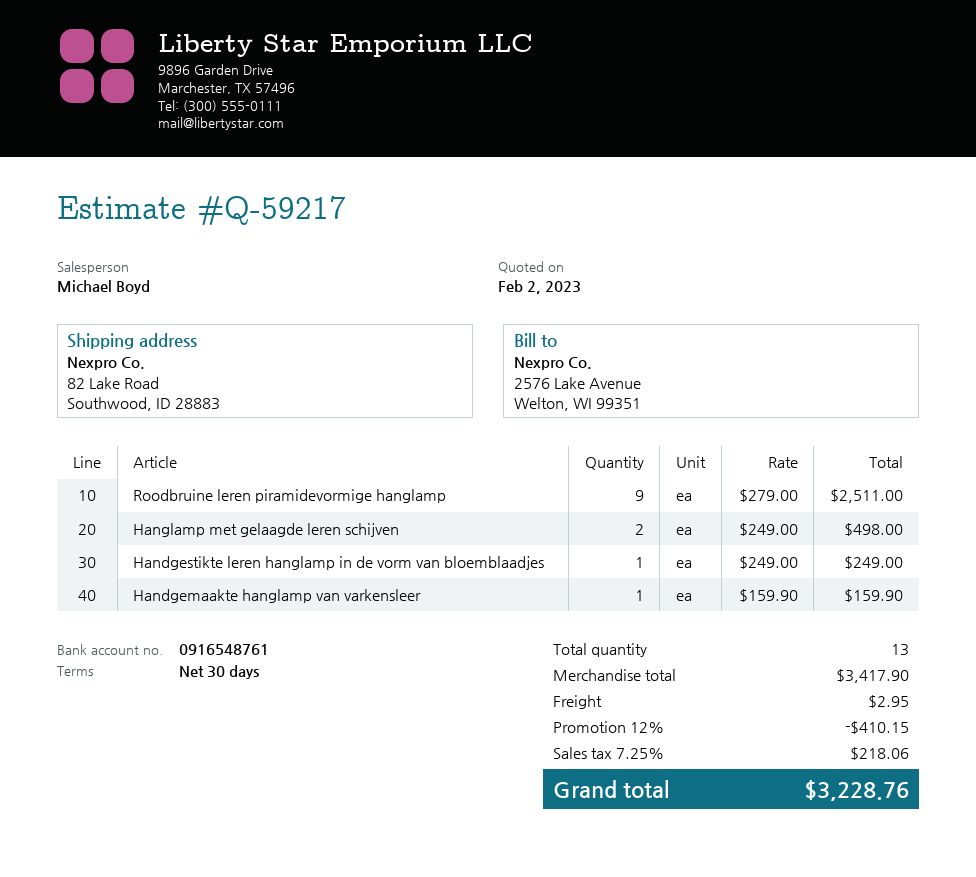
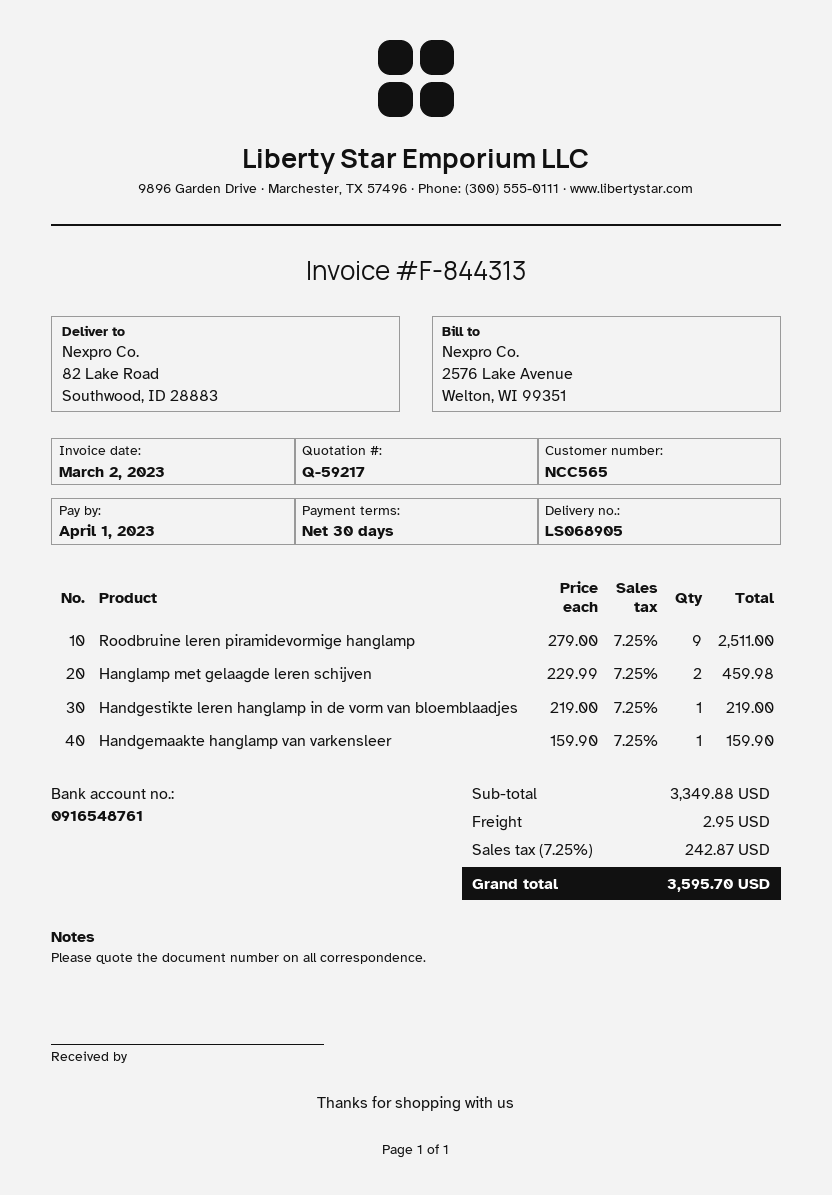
Hanglamp met gelaagde leren schijven: 2 x 249.00 = 498.00 -> 2 x 229.99 = 459.98
Handgestikte leren hanglamp in de vorm van bloemblaadjes: 1 x 249.00 = 249.00 -> 1 x 219.00 = 219.00
subtotal: 3417.90 -> 3349.88
discount: 12% = 410.15 -> none
tax: 7.25% = 218.06 -> 7.25% = 242.87
total: 3228.76 -> 3595.70

